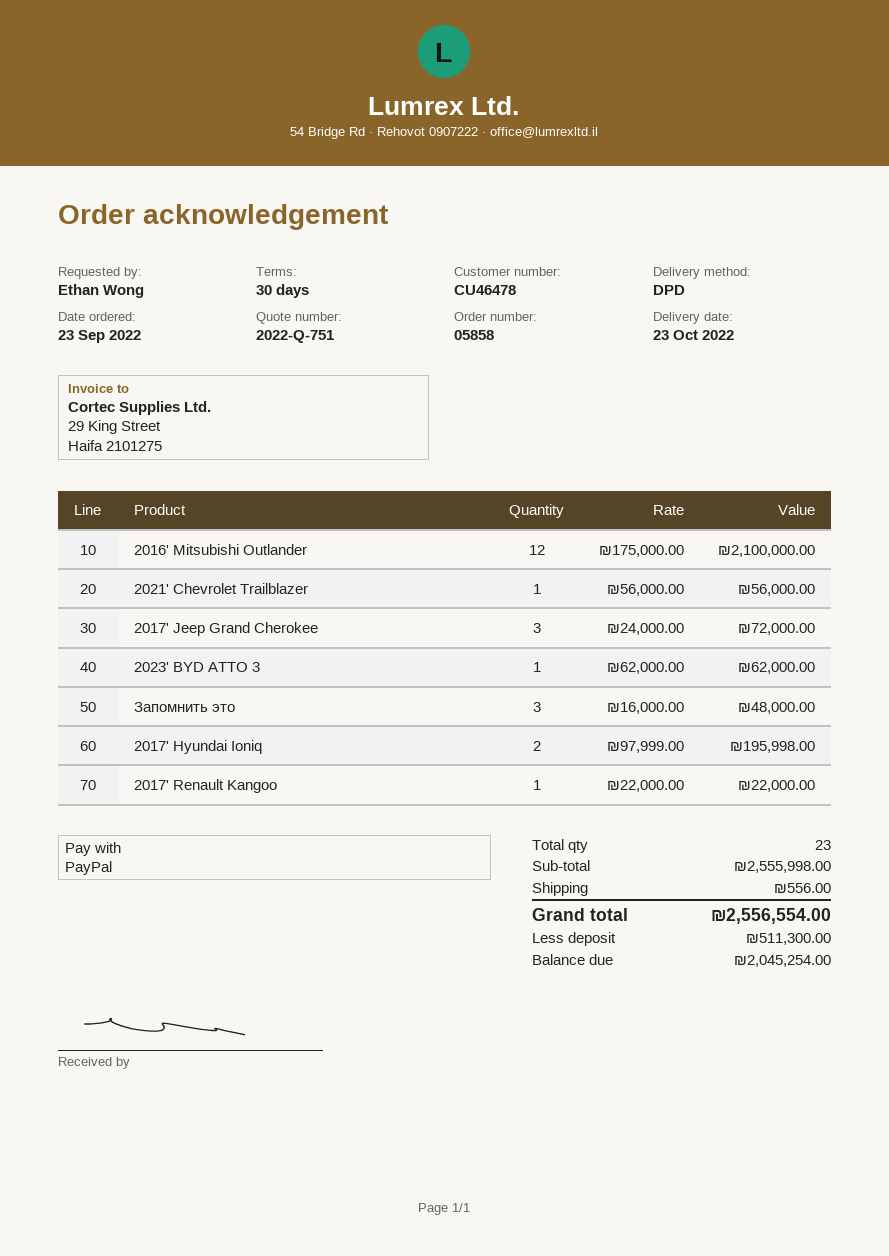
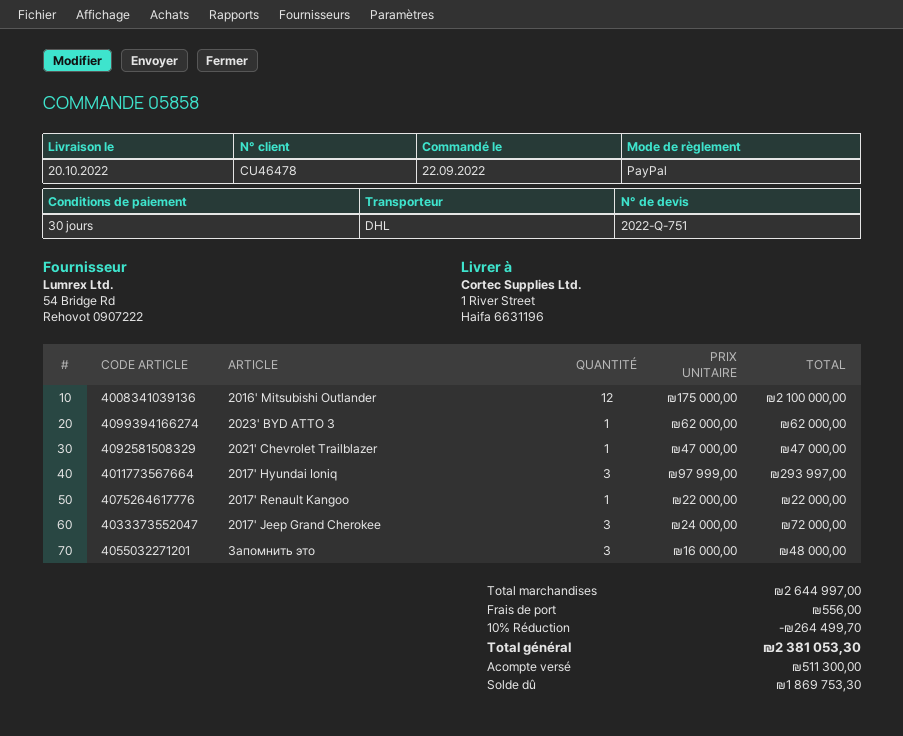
order date: 2022-09-23 -> 2022-09-22
delivery date: 2022-10-23 -> 2022-10-20
shipping method: DPD -> DHL
2021' Chevrolet Trailblazer: 1 x 56000.00 = 56000.00 -> 1 x 47000.00 = 47000.00
2017' Hyundai Ioniq: 2 x 97999.00 = 195998.00 -> 3 x 97999.00 = 293997.00
subtotal: 2555998.00 -> 2644997.00
discount: none -> 10% = 264499.70
total: 2556554.00 -> 2381053.30
balance: 2045254.00 -> 1869753.30

